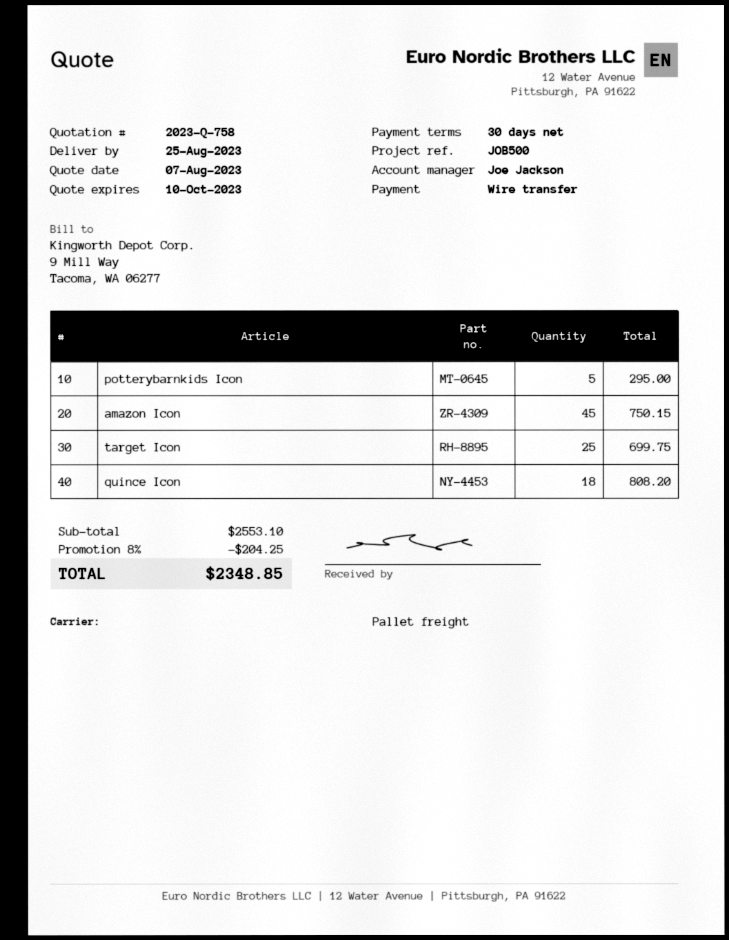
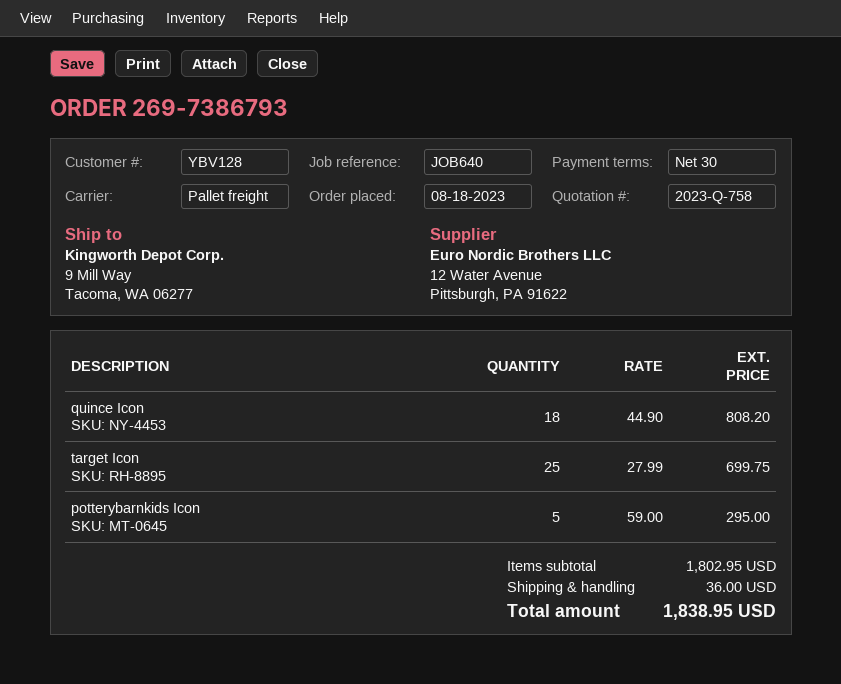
reference: JOB500 -> JOB640
amazon Icon: 45 for 750.15 -> none
subtotal: 2553.10 -> 1802.95
discount: 8% = 204.25 -> none
shipping: none -> 36.00
total: 2348.85 -> 1838.95

